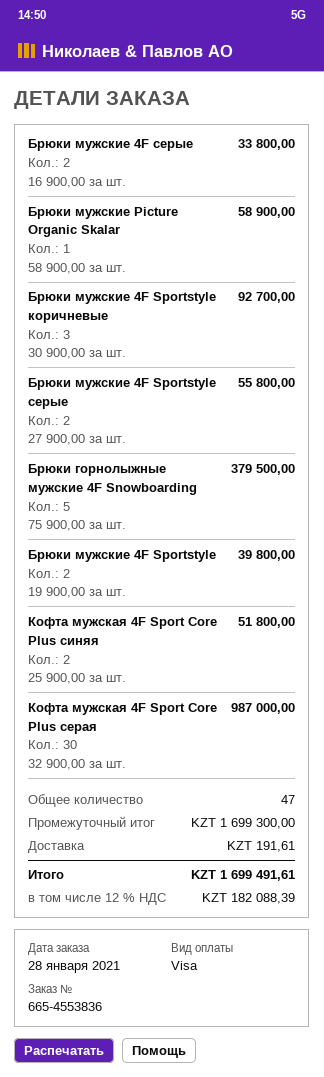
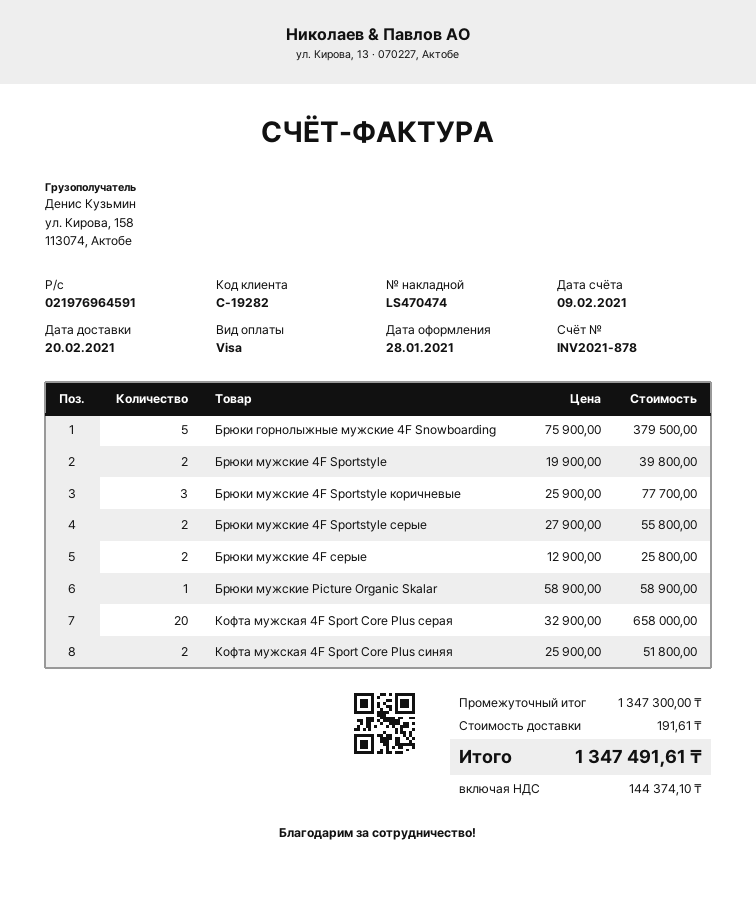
Брюки мужские 4F серые: 2 x 16900.00 = 33800.00 -> 2 x 12900.00 = 25800.00
Брюки мужские 4F Sportstyle коричневые: 3 x 30900.00 = 92700.00 -> 3 x 25900.00 = 77700.00
Кофта мужская 4F Sport Core Plus серая: 30 x 32900.00 = 987000.00 -> 20 x 32900.00 = 658000.00
subtotal: 1699300.00 -> 1347300.00
tax: 182088.39 -> 144374.10
total: 1699491.61 -> 1347491.61

